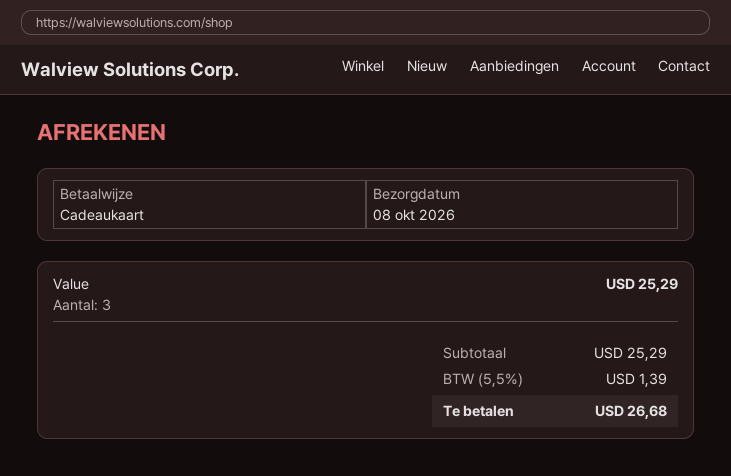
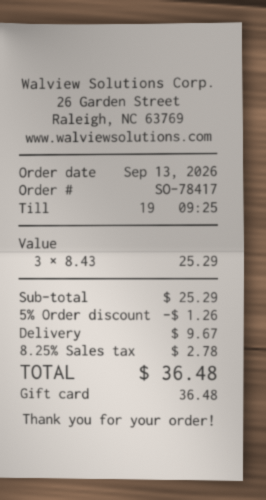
discount: none -> 5% = 1.26
shipping: none -> 9.67
tax: 5.5% = 1.39 -> 8.25% = 2.78
total: 26.68 -> 36.48

